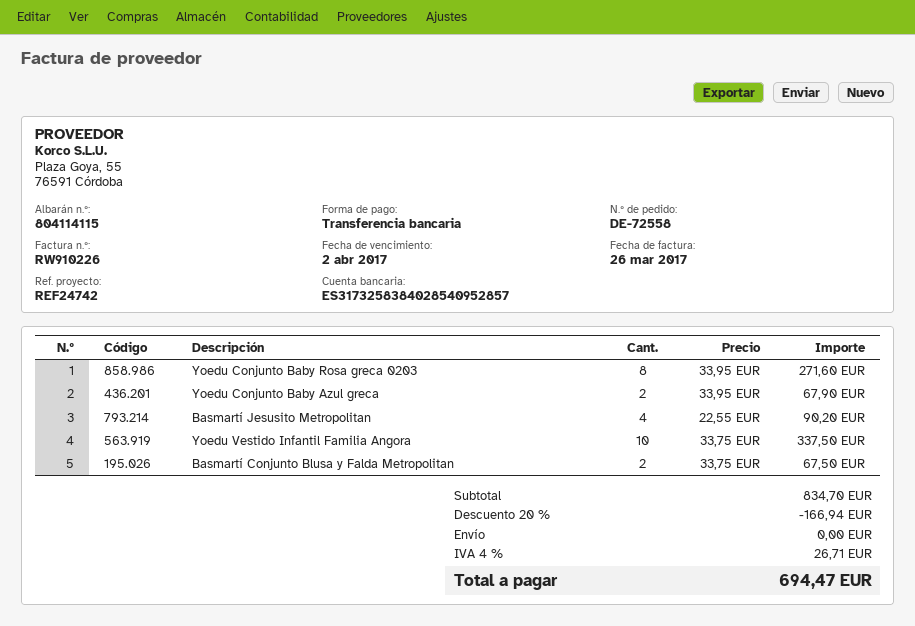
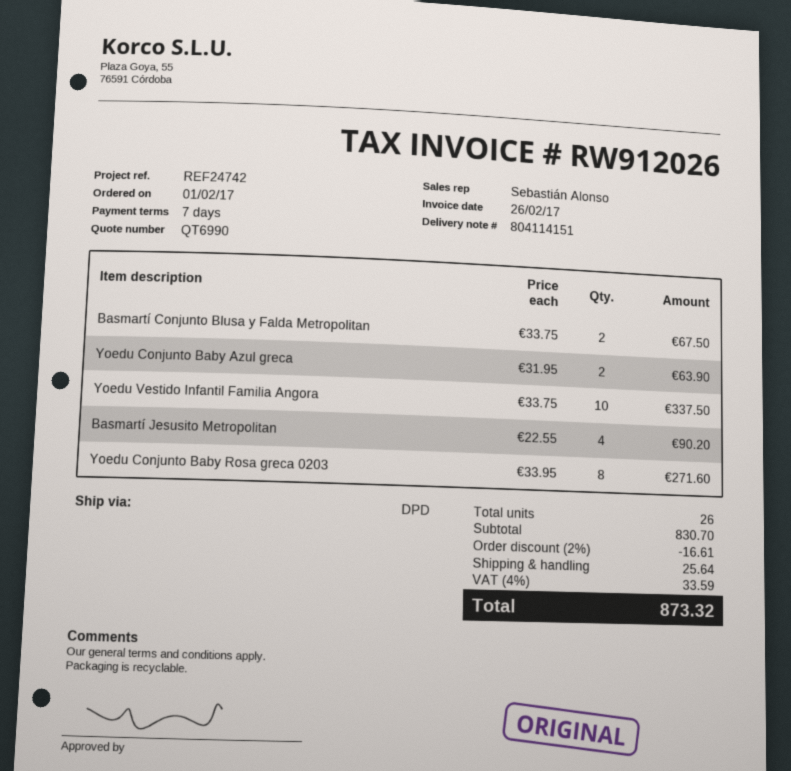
delivery note number: 804114115 -> 804114151
invoice number: RW910226 -> RW912026
invoice date: 2017-03-26 -> 2017-02-26
Yoedu Conjunto Baby Azul greca: 2 x 33.95 = 67.90 -> 2 x 31.95 = 63.90
subtotal: 834.70 -> 830.70
discount: 20% = 166.94 -> 2% = 16.61
shipping: 0.00 -> 25.64
tax: 4% = 26.71 -> 4% = 33.59
total: 694.47 -> 873.32

